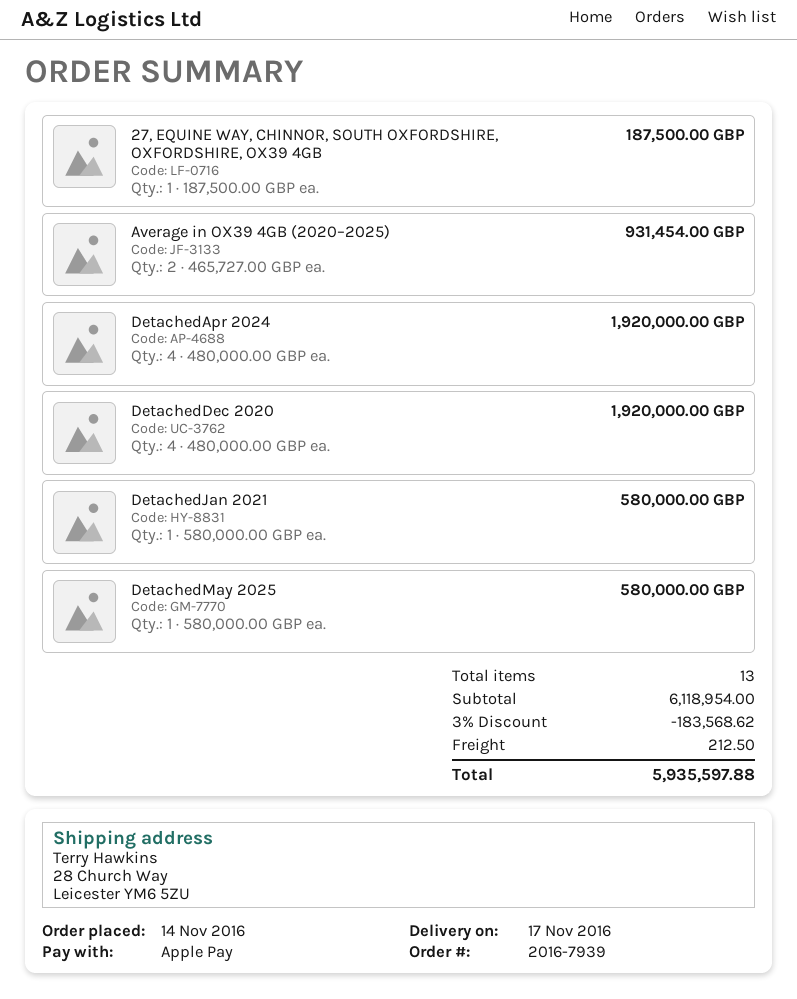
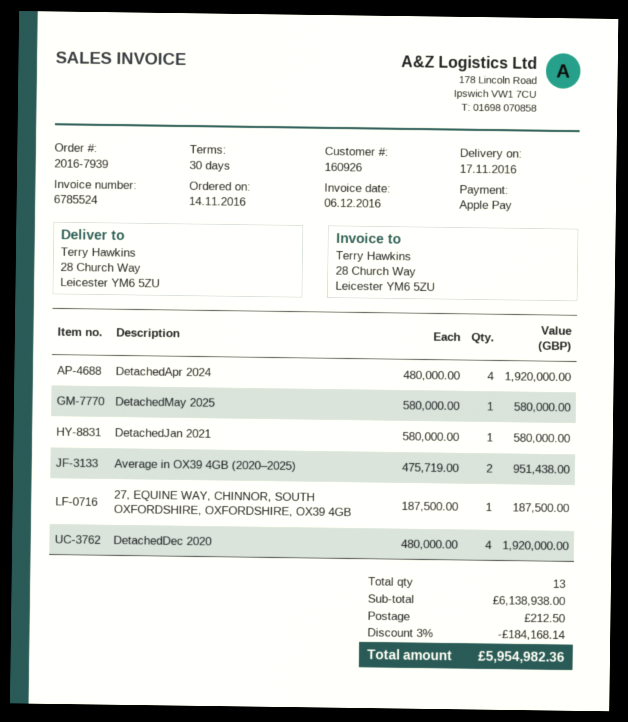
Average in OX39 4GB (2020–2025): 2 x 465727.00 = 931454.00 -> 2 x 475719.00 = 951438.00
subtotal: 6118954.00 -> 6138938.00
discount: 3% = 183568.62 -> 3% = 184168.14
total: 5935597.88 -> 5954982.36

